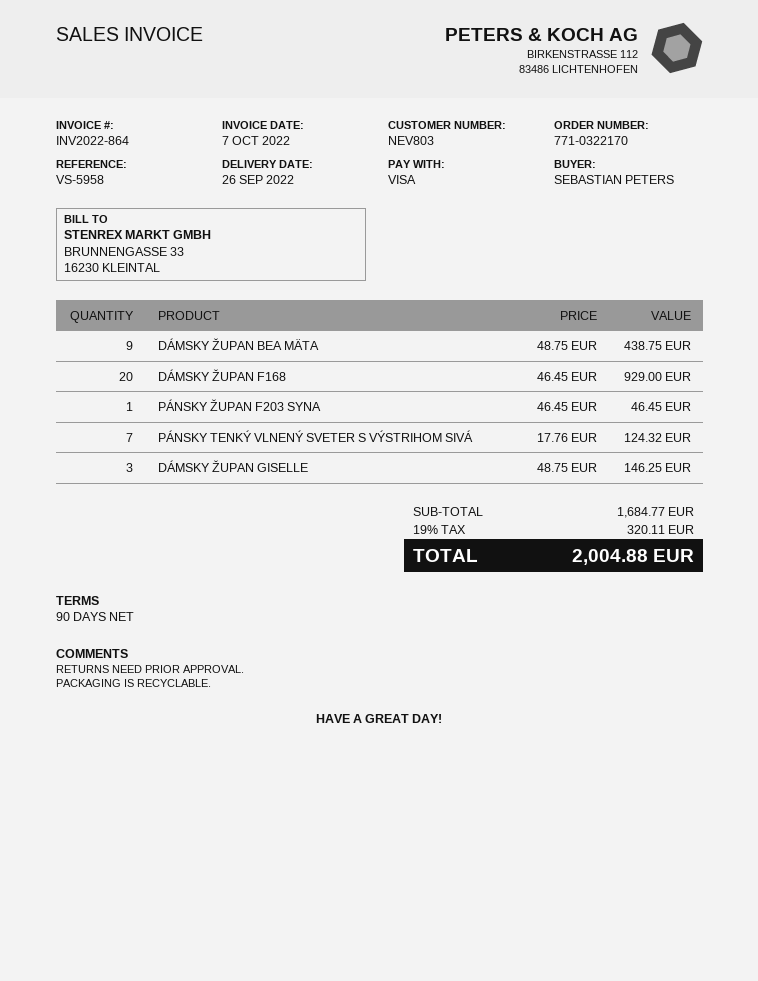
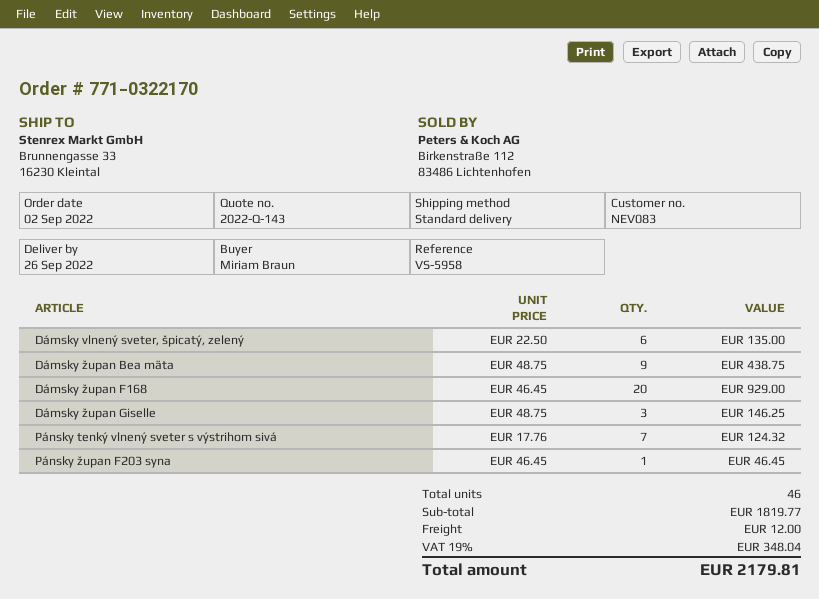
customer number: NEV803 -> NEV083
ordered by: SEBASTIAN PETERS -> Miriam Braun
Dámsky vlnený sveter, špicatý, zelený: none -> 6 x 22.50 = 135.00
subtotal: 1684.77 -> 1819.77
shipping: none -> 12.00
tax: 19% = 320.11 -> 19% = 348.04
total: 2004.88 -> 2179.81

